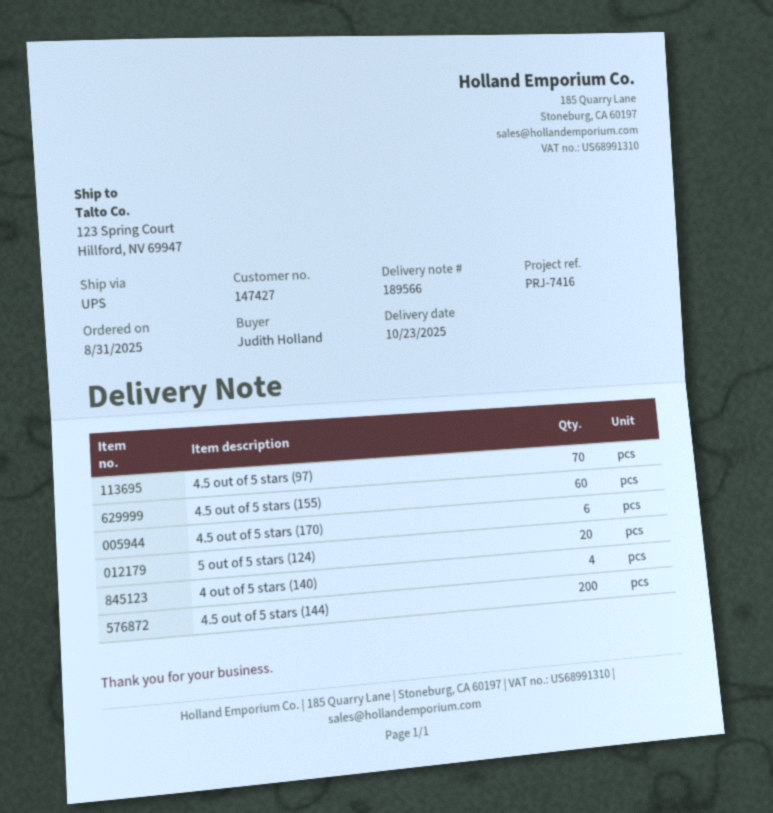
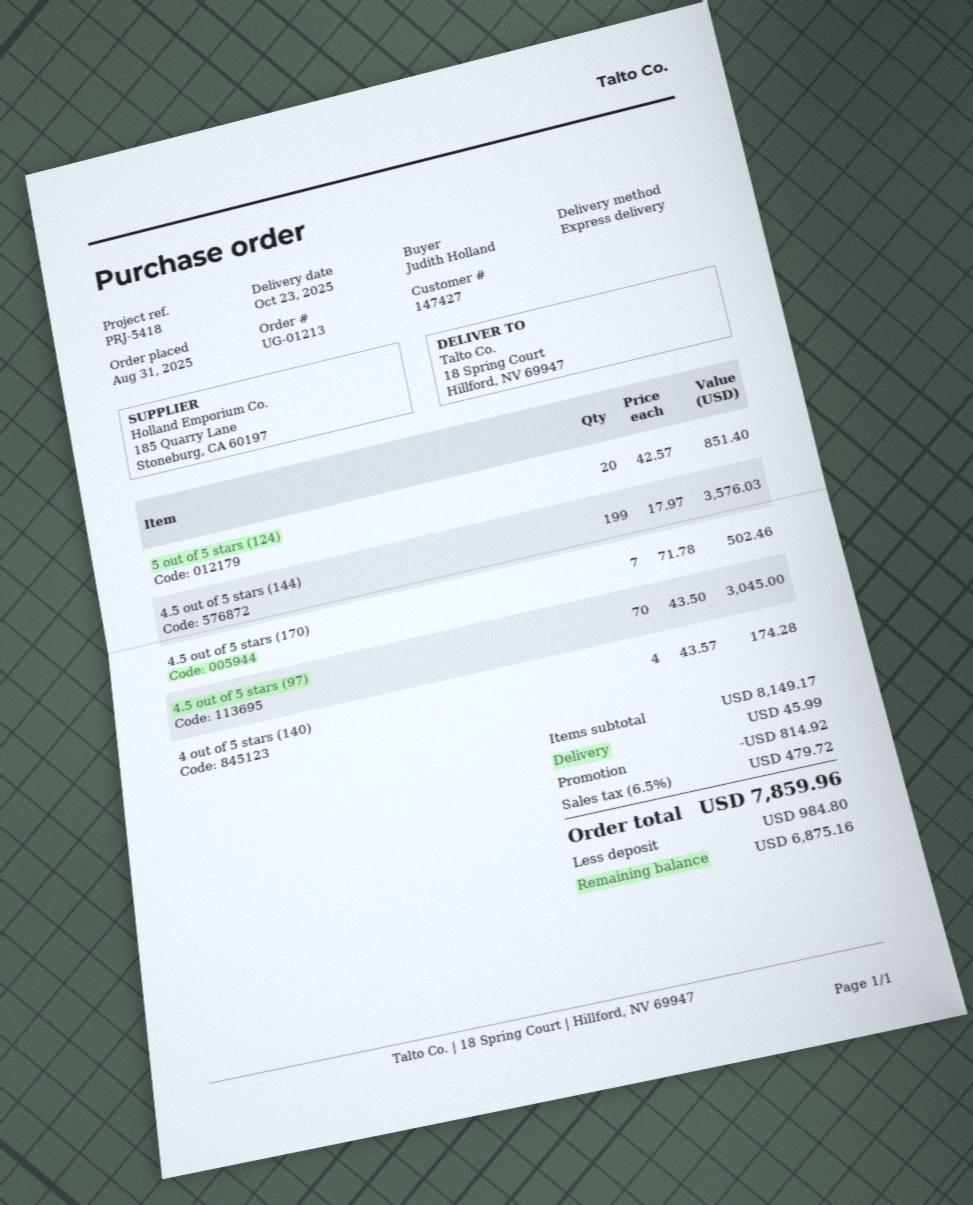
reference: PRJ-7416 -> PRJ-5418
shipping method: UPS -> express
ship to: 123 Spring Court, Hillford, NV 69947 -> 18 Spring Court, Hillford, NV 69947
4.5 out of 5 stars (155): 60 -> none
4.5 out of 5 stars (170): 6 -> 7
4.5 out of 5 stars (144): 200 -> 199

